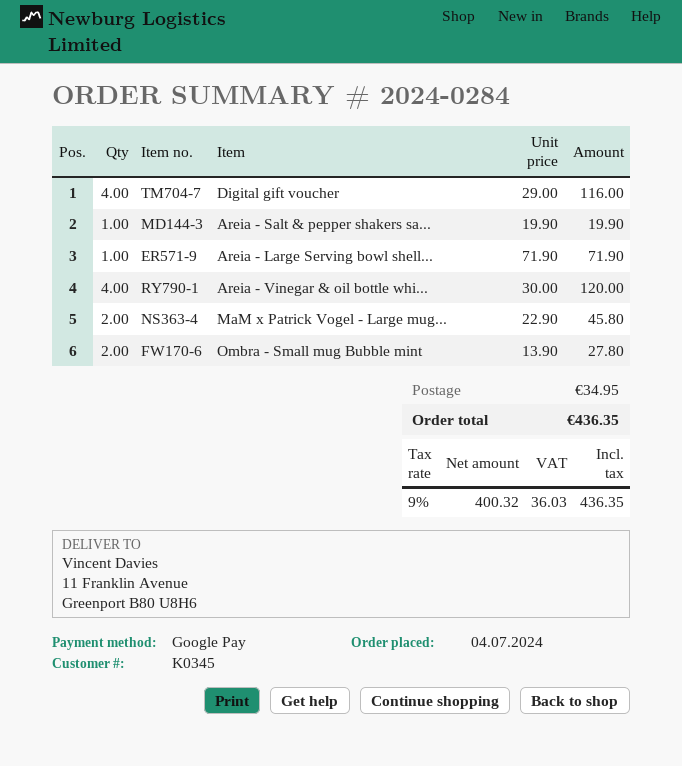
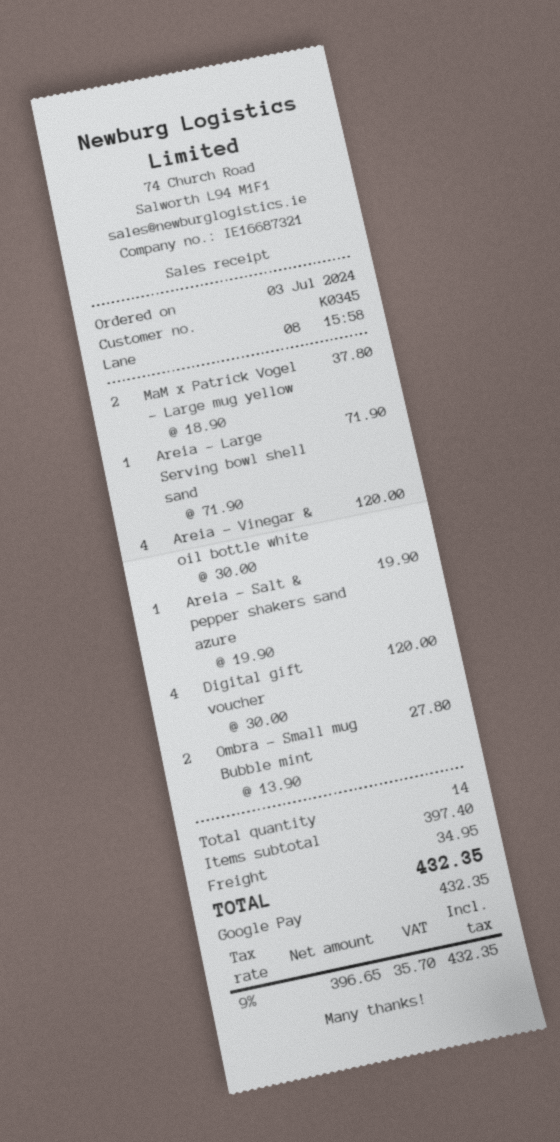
order date: 2024-07-04 -> 2024-07-03
Digital gift voucher: 4 x 29.00 = 116.00 -> 4 x 30.00 = 120.00
MaM x Patrick Vogel - Large mug...: 2 x 22.90 = 45.80 -> 2 x 18.90 = 37.80
net: 400.32 -> 396.65
tax: 9% = 36.03 -> 9% = 35.70
total: 436.35 -> 432.35

